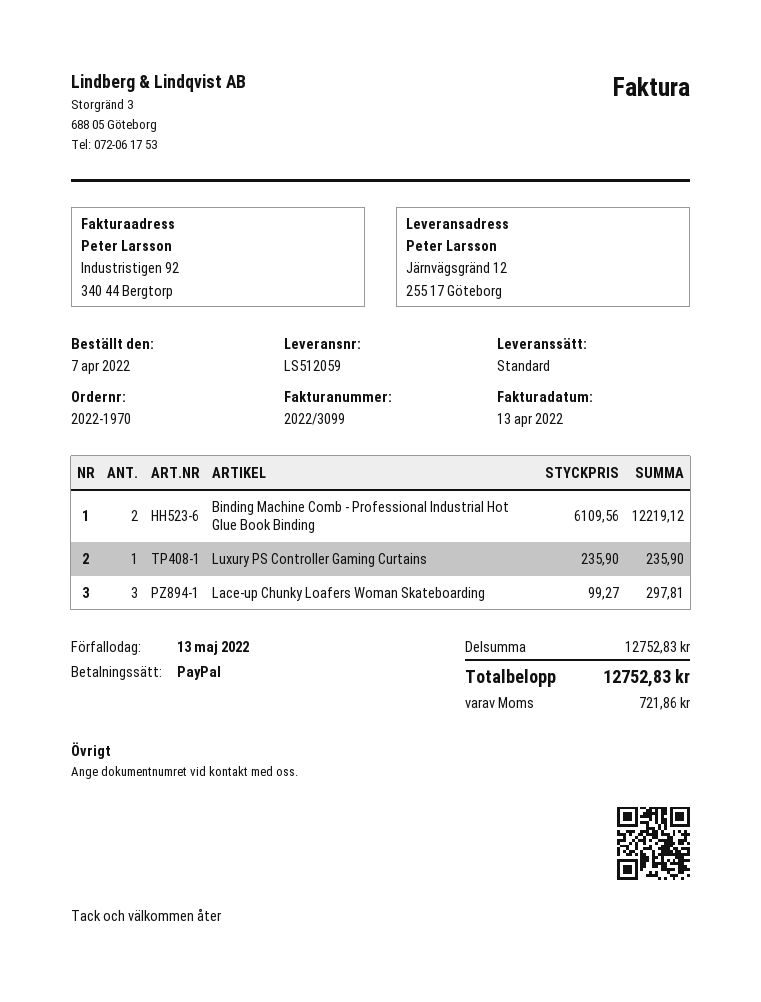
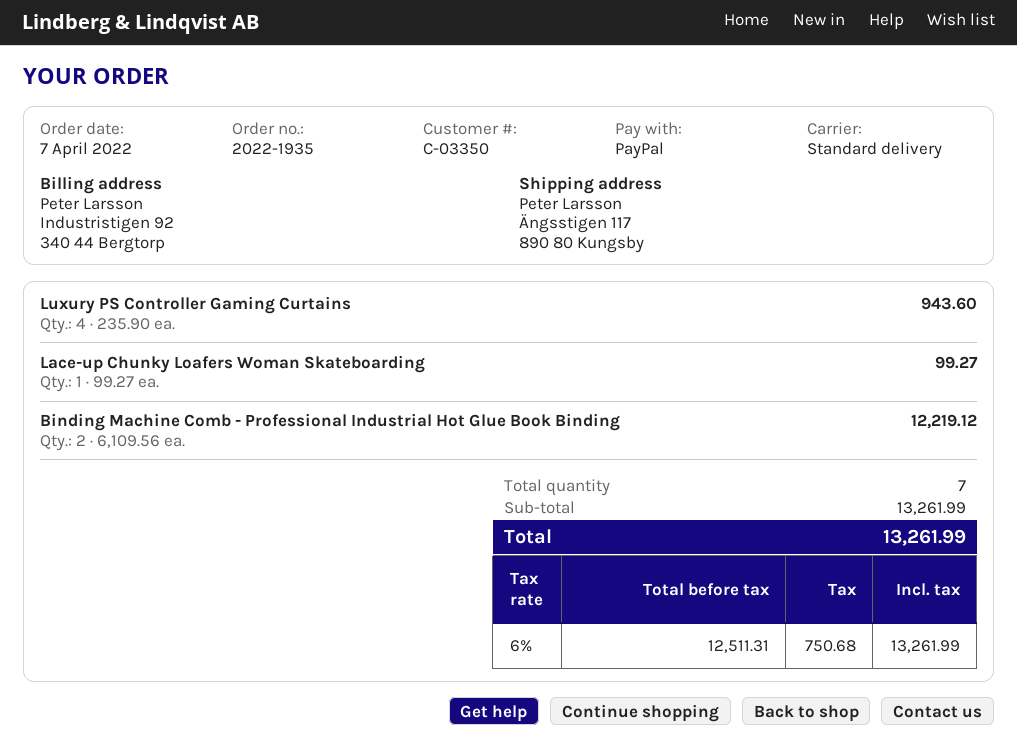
order number: 2022-1970 -> 2022-1935
ship to: Järnvägsgränd 12, 255 17 Göteborg -> Ängsstigen 117, 890 80 Kungsby
Luxury PS Controller Gaming Curtains: 1 x 235.90 = 235.90 -> 4 x 235.90 = 943.60
Lace-up Chunky Loafers Woman Skateboarding: 3 x 99.27 = 297.81 -> 1 x 99.27 = 99.27
subtotal: 12752.83 -> 13261.99
tax: 721.86 -> 750.68
total: 12752.83 -> 13261.99

